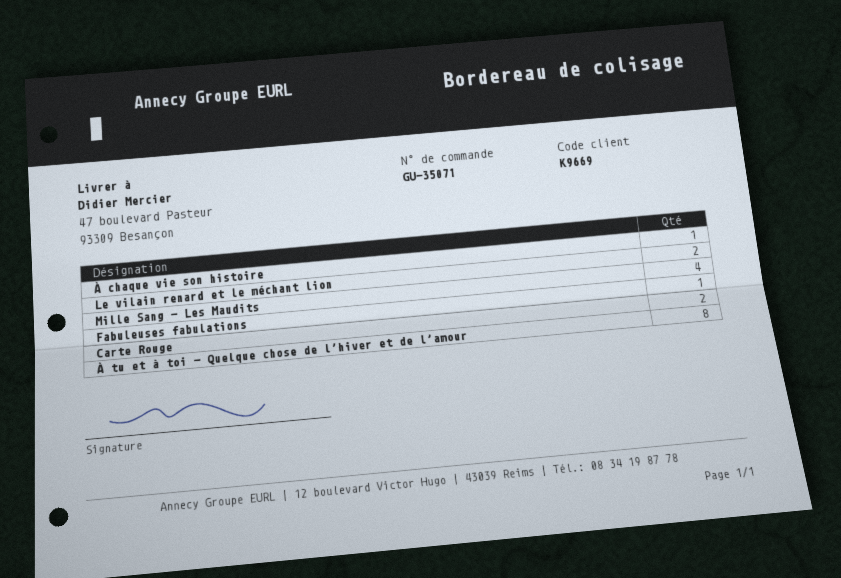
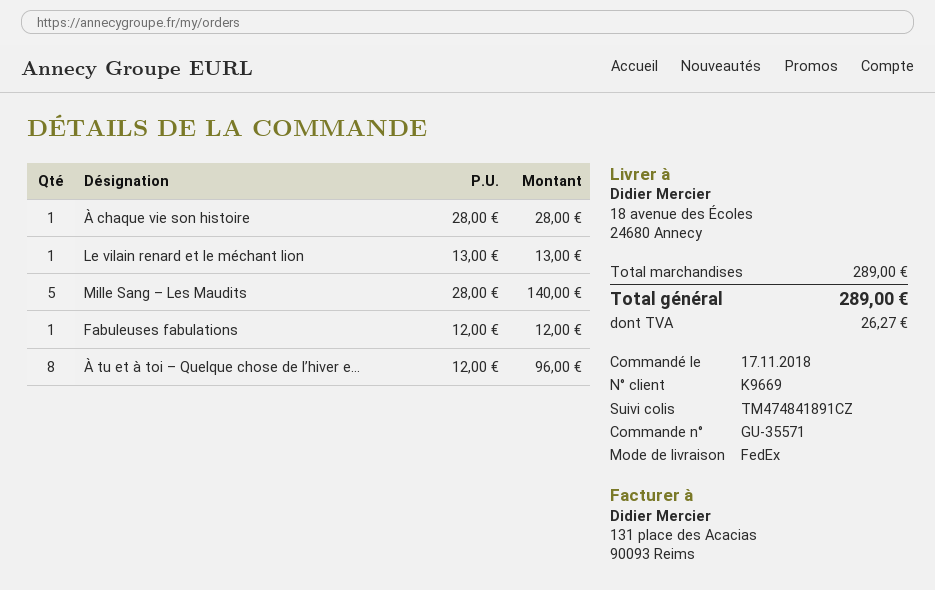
order number: GU-35071 -> GU-35571
ship to: 47 boulevard Pasteur, 93309 Besançon -> 18 avenue des Écoles, 24680 Annecy
Le vilain renard et le méchant lion: 2 -> 1
Mille Sang – Les Maudits: 4 -> 5
Carte Rouge: 2 -> none

